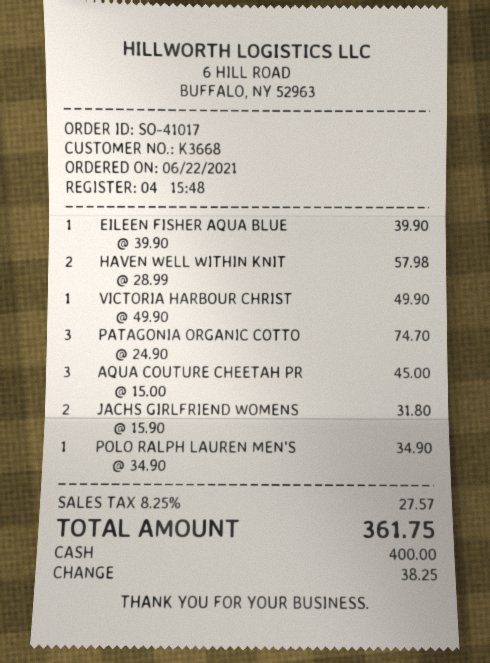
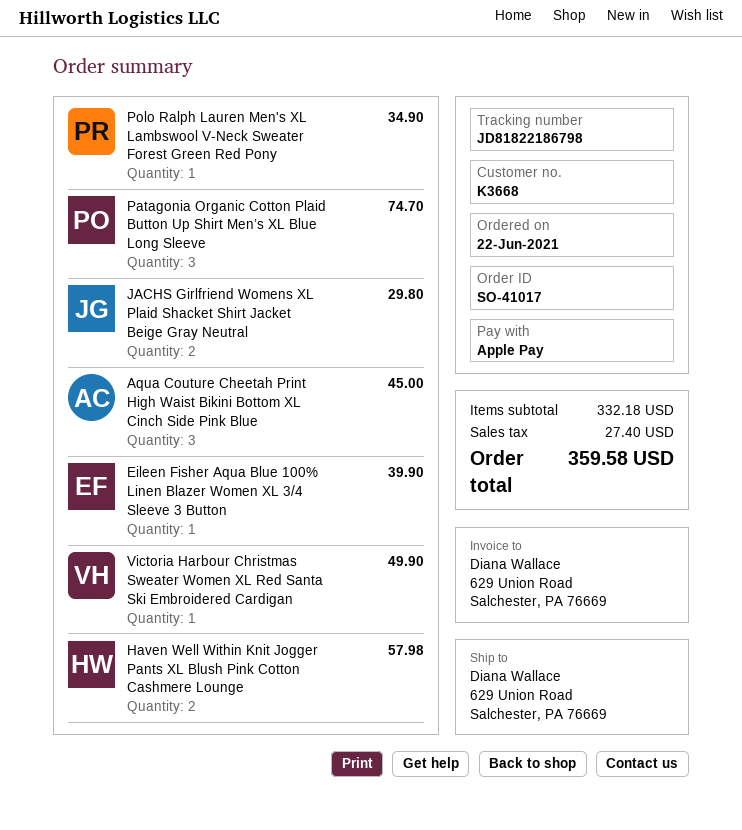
payment method: cash -> Apple Pay
JACHS GIRLFRIEND WOMENS: 2 for 31.80 -> 2 for 29.80
tax: 27.57 -> 27.40
total: 361.75 -> 359.58

